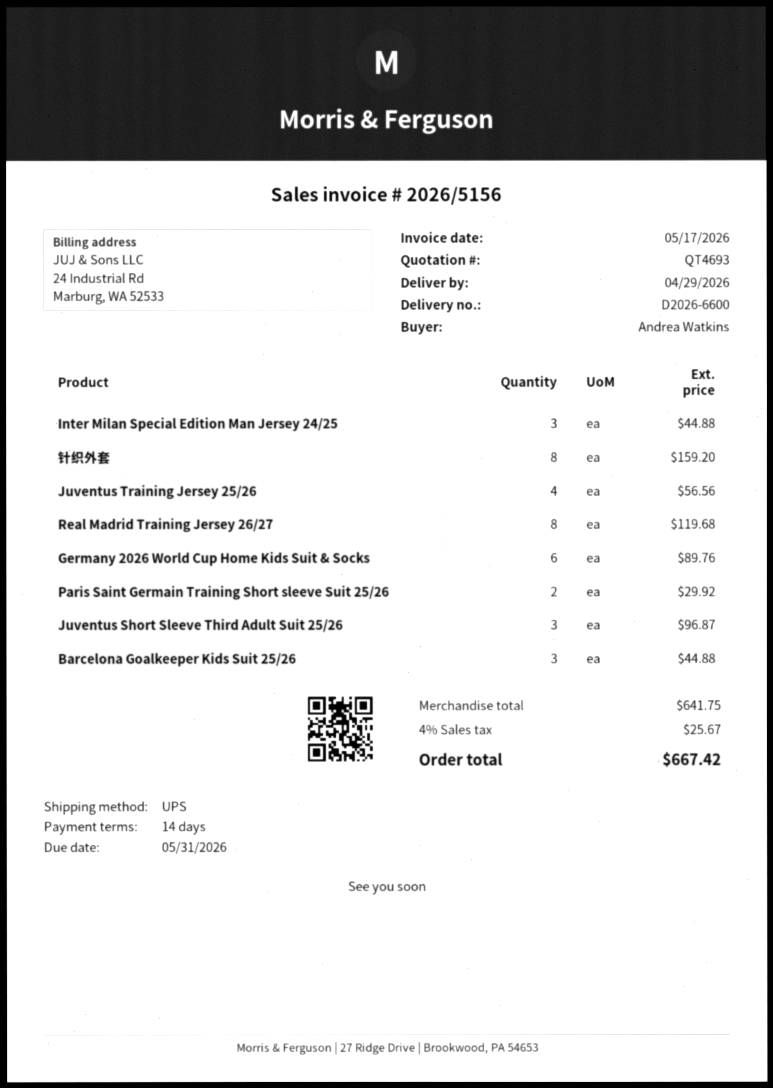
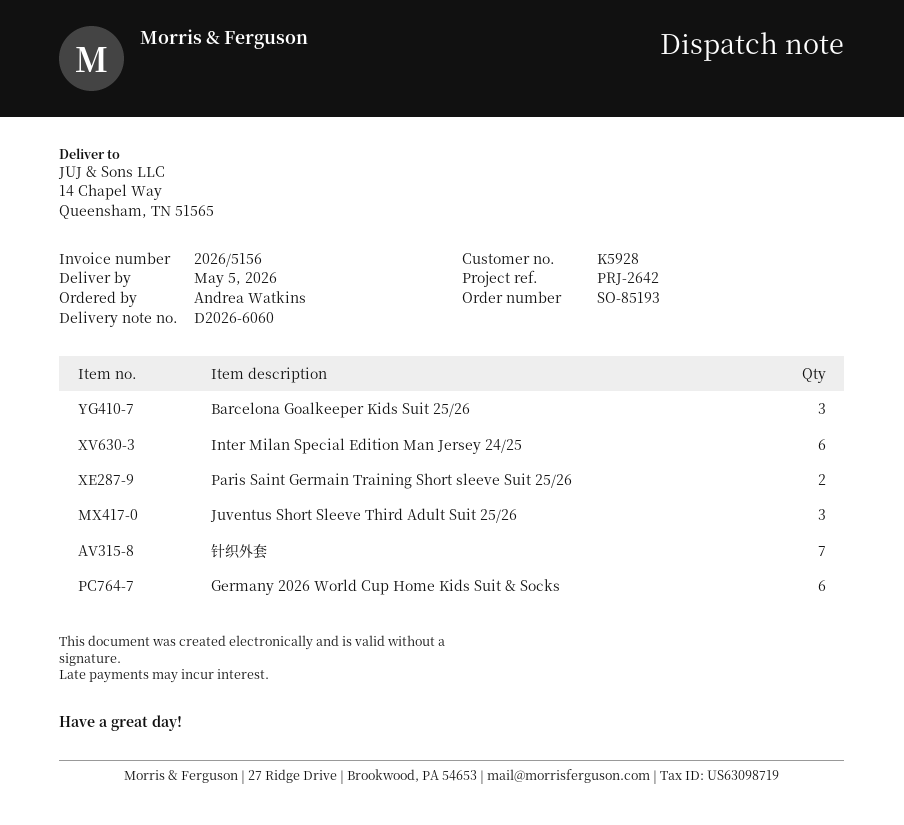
delivery note number: D2026-6600 -> D2026-6060
delivery date: 2026-04-29 -> 2026-05-05
Inter Milan Special Edition Man Jersey 24/25: 3 -> 6
针织外套: 8 -> 7
Juventus Training Jersey 25/26: 4 -> none
Real Madrid Training Jersey 26/27: 8 -> none

